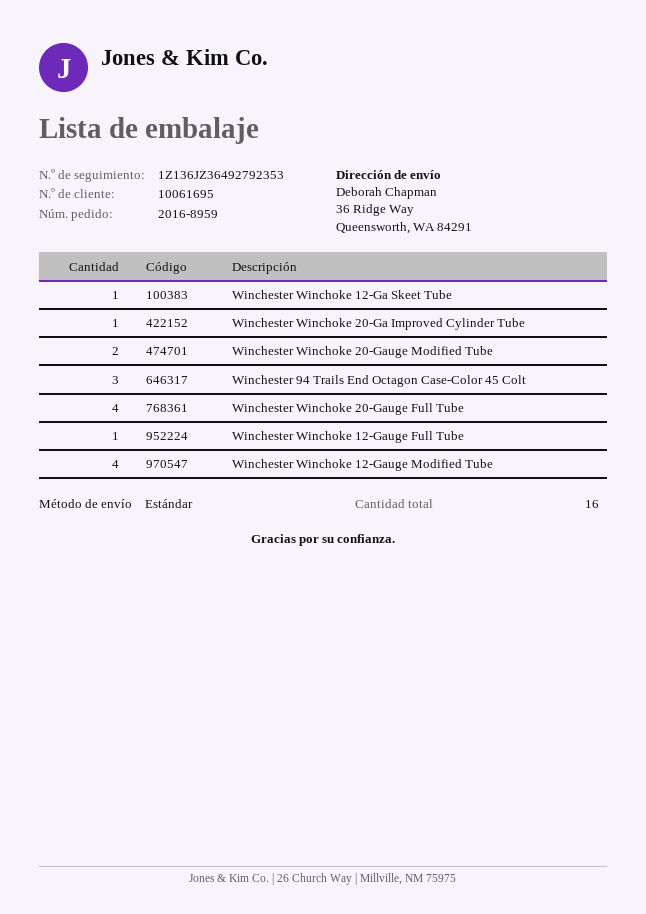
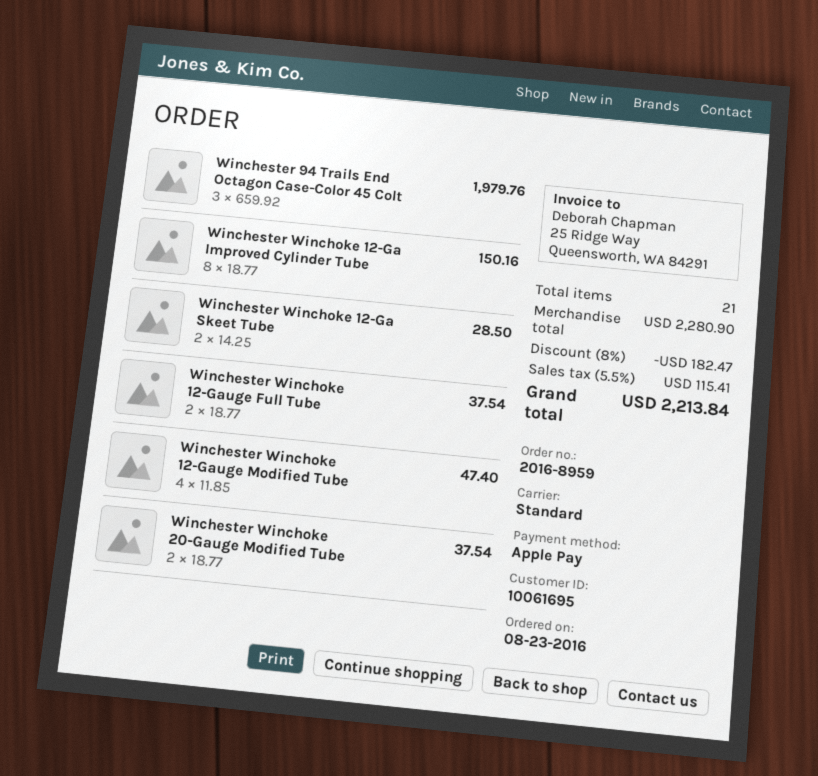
Winchester Winchoke 12-Ga Skeet Tube: 1 -> 2
Winchester Winchoke 20-Ga Improved Cylinder Tube: 1 -> none
Winchester Winchoke 20-Gauge Full Tube: 4 -> none
Winchester Winchoke 12-Gauge Full Tube: 1 -> 2
Winchester Winchoke 12-Ga Improved Cylinder Tube: none -> 8
total quantity: 16 -> 21

